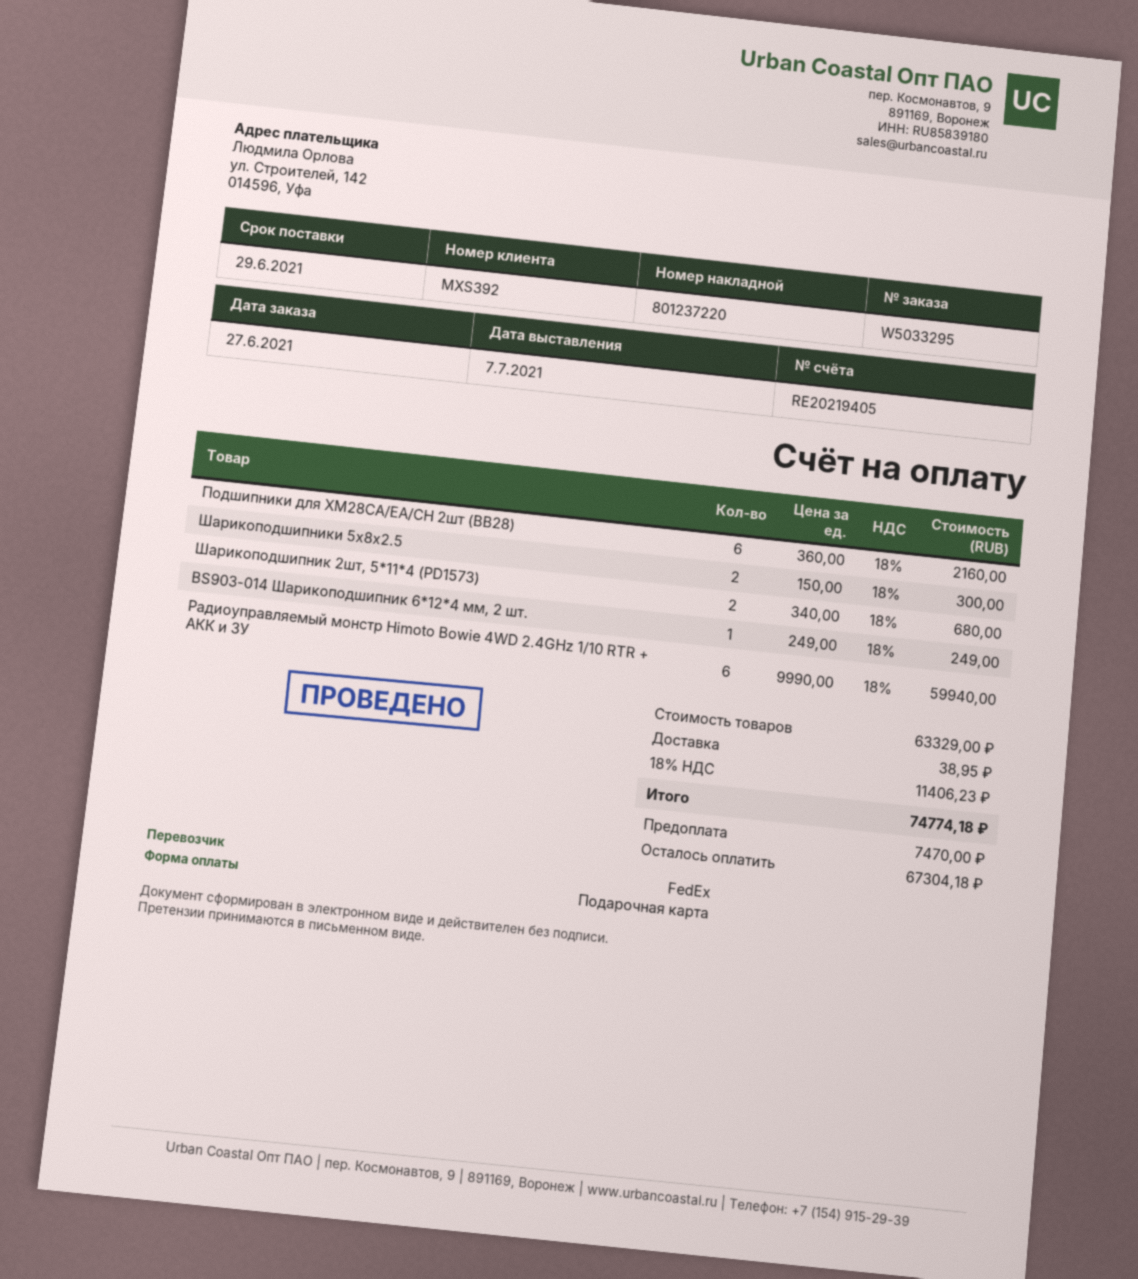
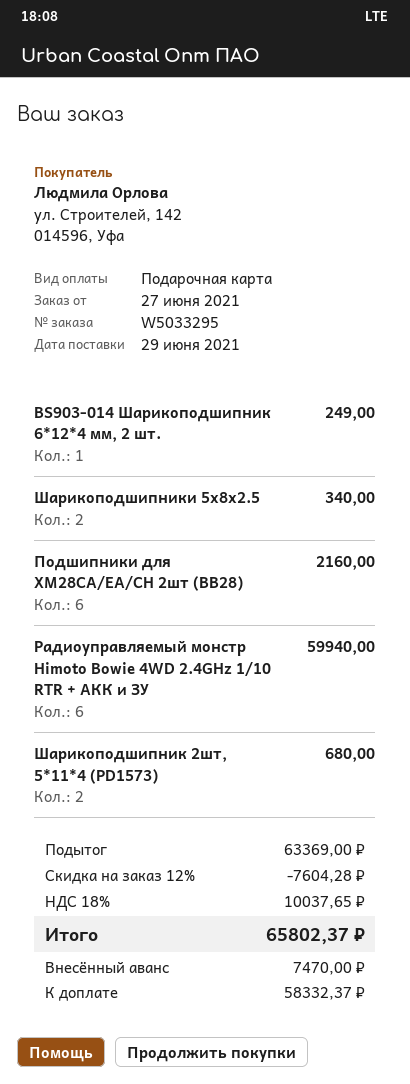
Шарикоподшипники 5x8x2.5: 2 for 300.00 -> 2 for 340.00
subtotal: 63329.00 -> 63369.00
discount: none -> 12% = 7604.28
shipping: 38.95 -> none
tax: 18% = 11406.23 -> 18% = 10037.65
total: 74774.18 -> 65802.37
balance: 67304.18 -> 58332.37

